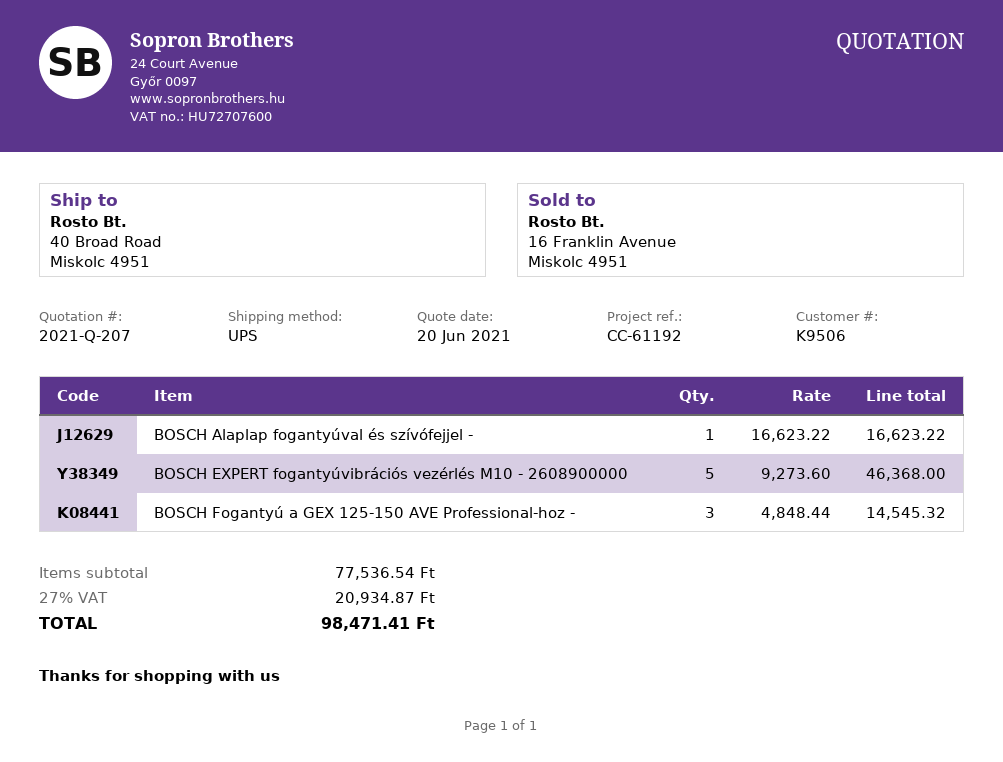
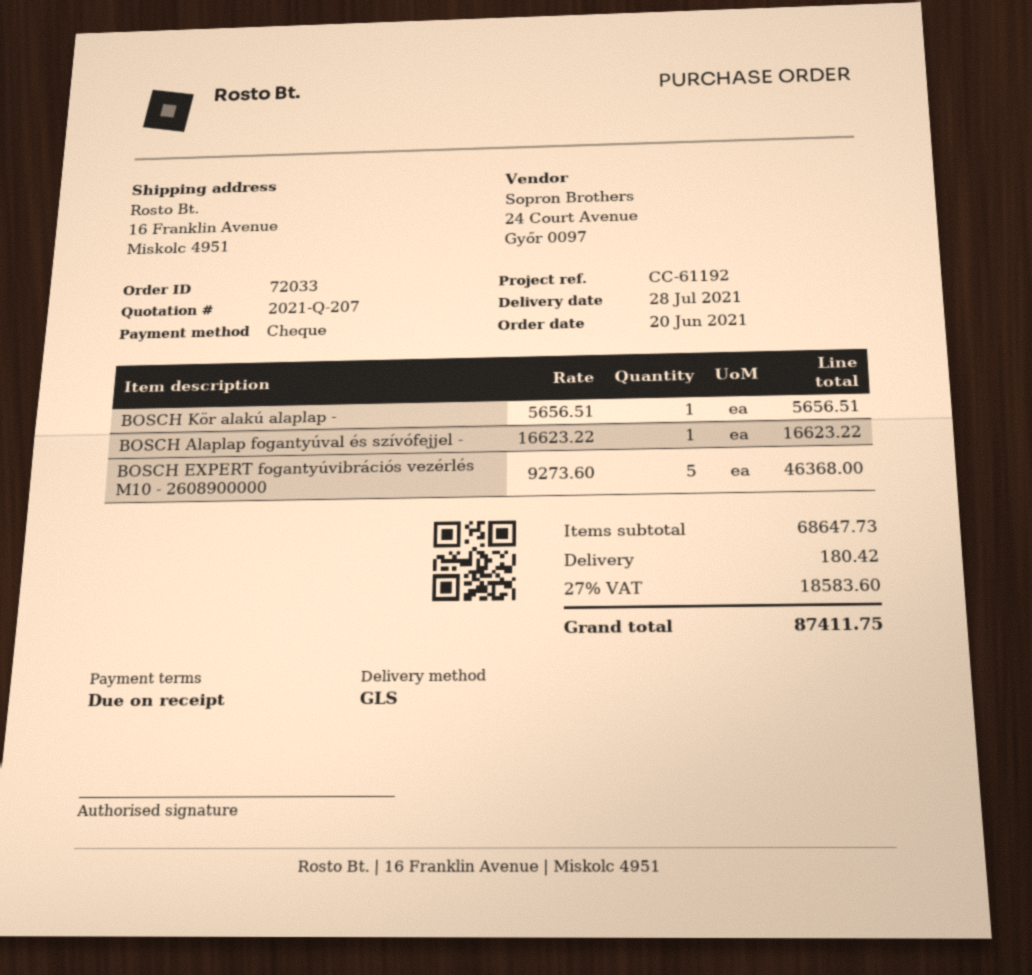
shipping method: UPS -> GLS
ship to: 40 Broad Road, Miskolc 4951 -> 16 Franklin Avenue, Miskolc 4951
BOSCH Fogantyú a GEX 125-150 AVE Professional-hoz -: 3 x 4848.44 = 14545.32 -> none
BOSCH Kör alakú alaplap -: none -> 1 x 5656.51 = 5656.51
subtotal: 77536.54 -> 68647.73
shipping: none -> 180.42
tax: 27% = 20934.87 -> 27% = 18583.60
total: 98471.41 -> 87411.75

